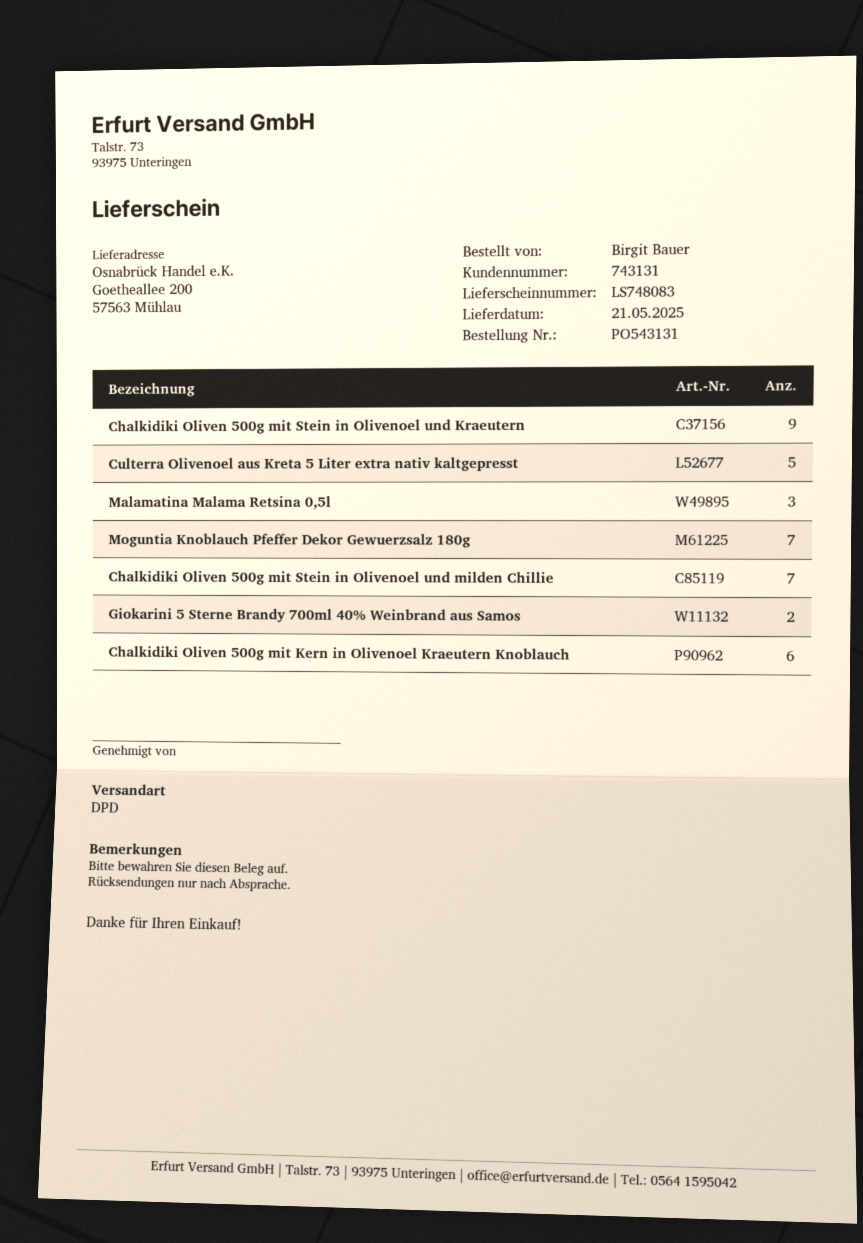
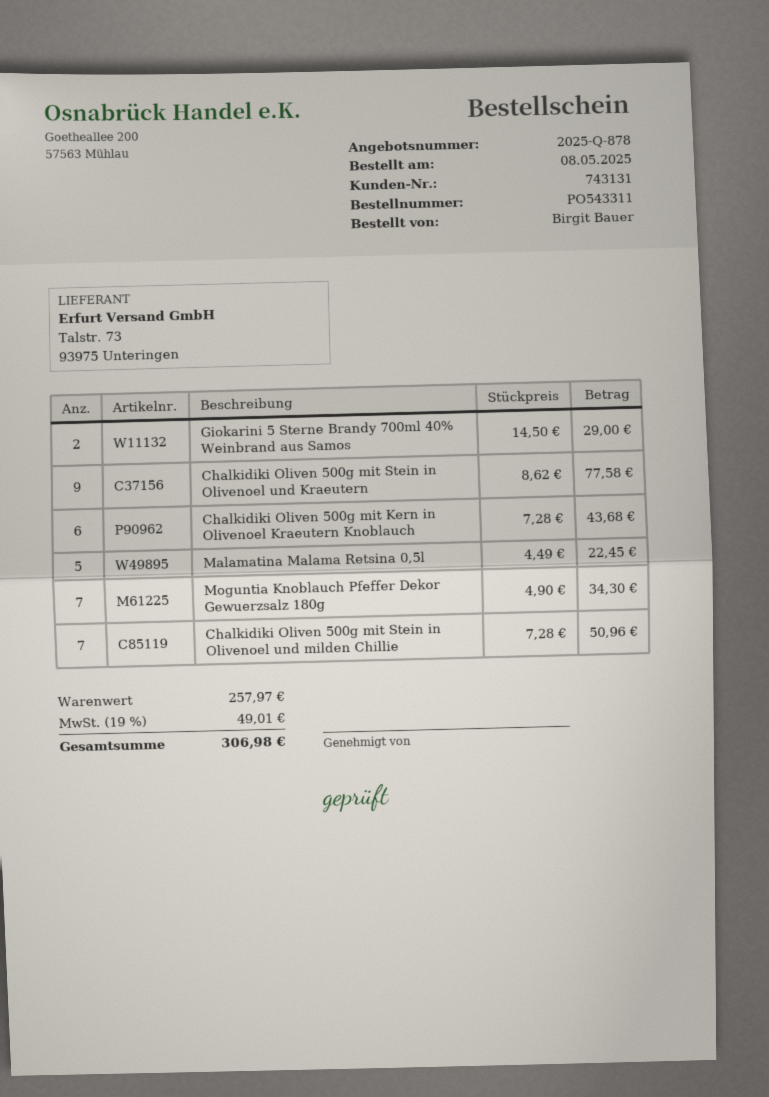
order number: PO543131 -> PO543311
Culterra Olivenoel aus Kreta 5 Liter extra nativ kaltgepresst: 5 -> none
Malamatina Malama Retsina 0,5l: 3 -> 5

